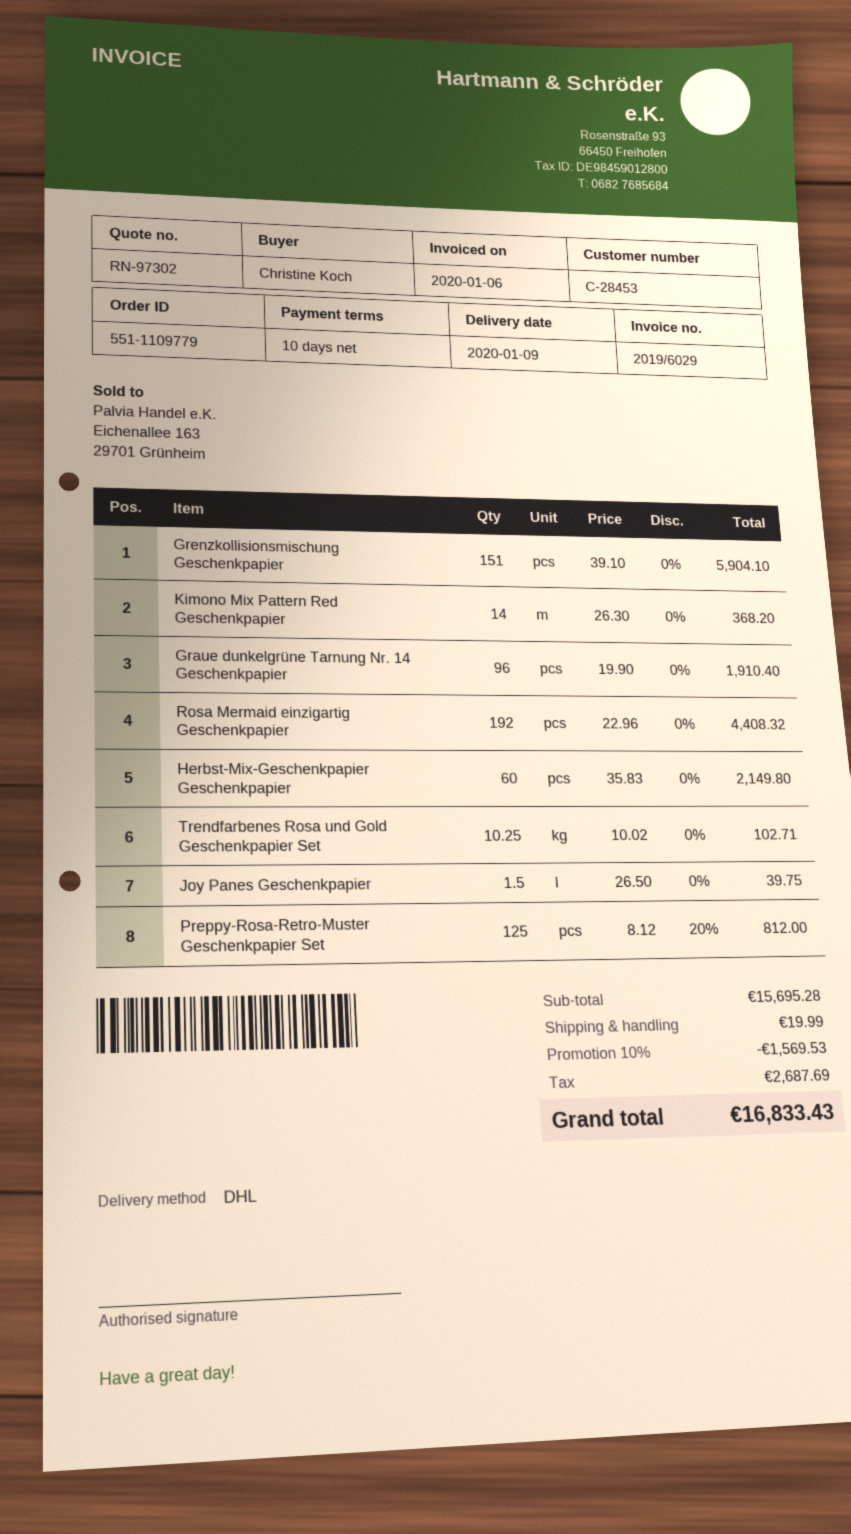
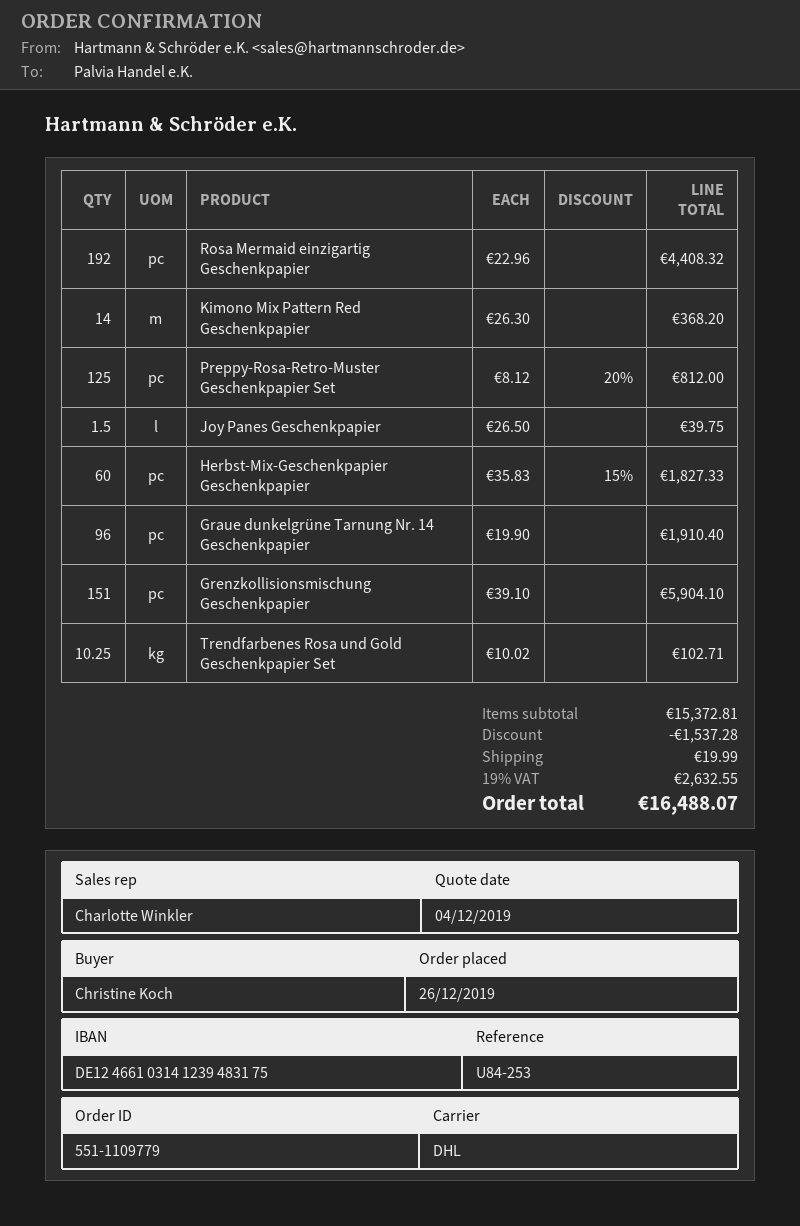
Herbst-Mix-Geschenkpapier Geschenkpapier: 60 x 35.83 = 2149.80 -> 60 x 35.83 - 15% = 1827.33
subtotal: 15695.28 -> 15372.81
discount: 1569.53 -> 1537.28
tax: 2687.69 -> 2632.55
total: 16833.43 -> 16488.07

